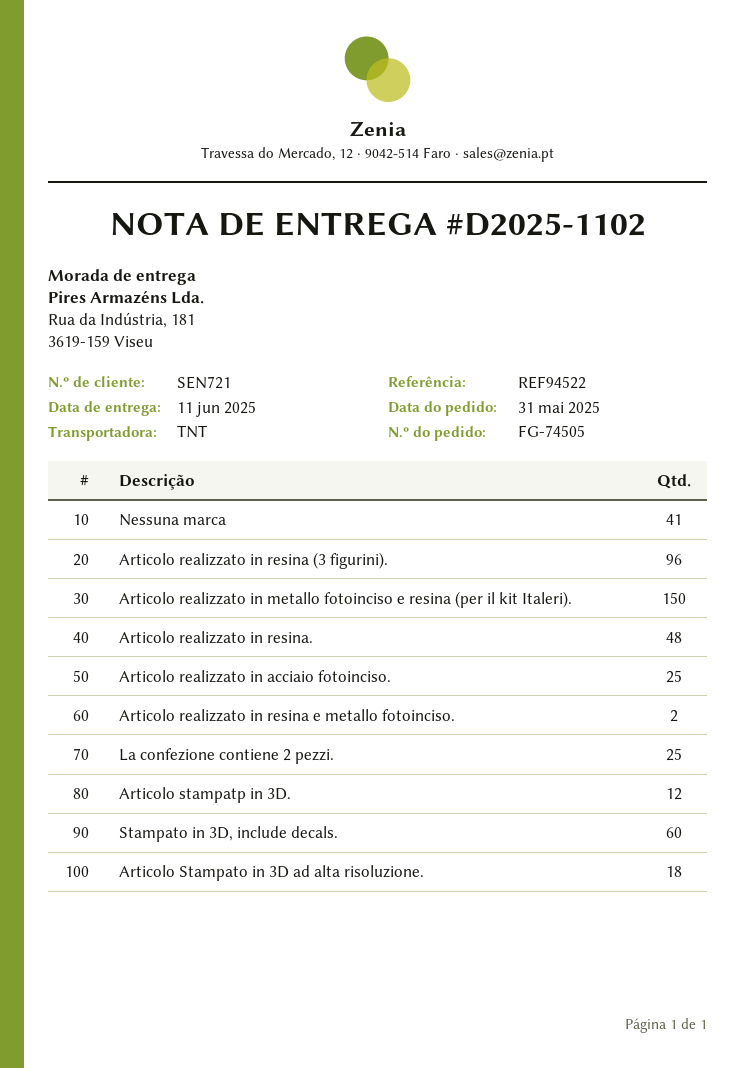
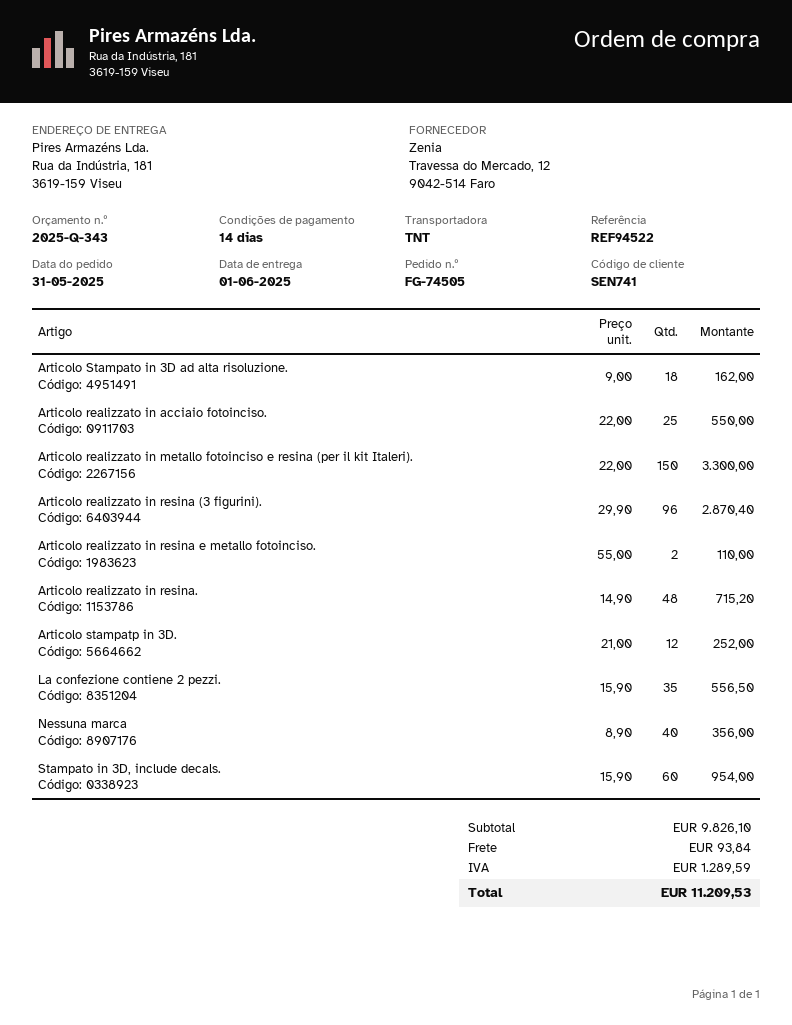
delivery date: 2025-06-11 -> 2025-06-01
customer number: SEN721 -> SEN741
Nessuna marca: 41 -> 40
La confezione contiene 2 pezzi.: 25 -> 35

